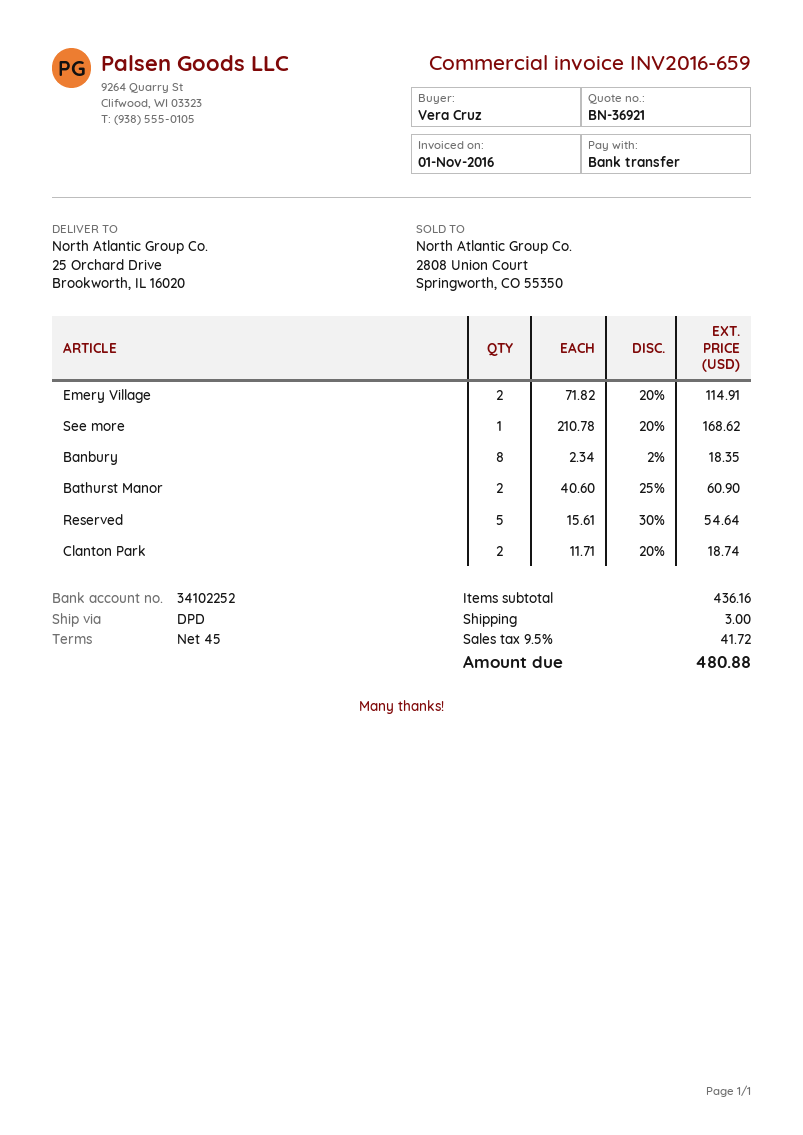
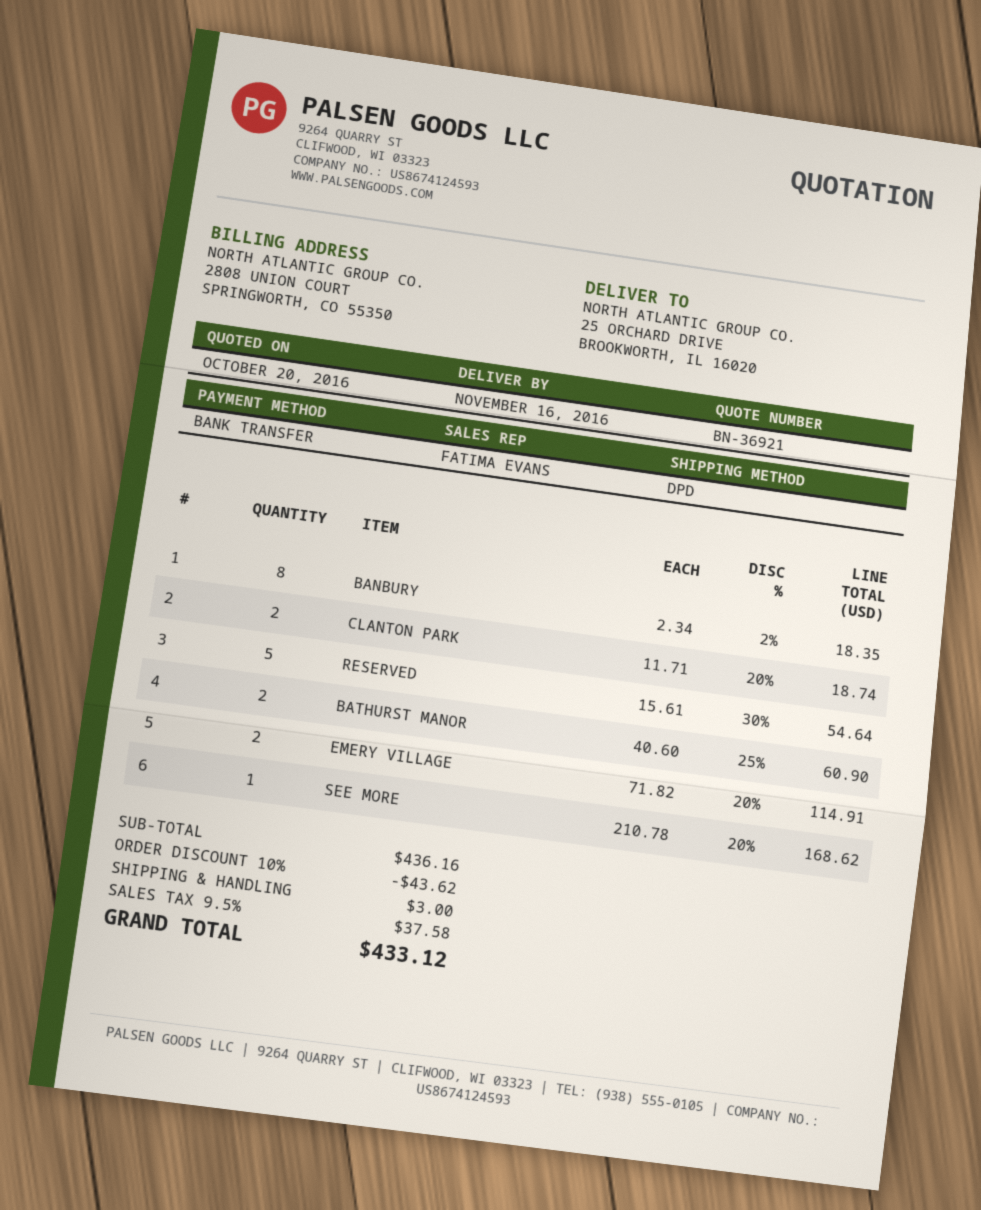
discount: none -> 10% = 43.62
tax: 9.5% = 41.72 -> 9.5% = 37.58
total: 480.88 -> 433.12

